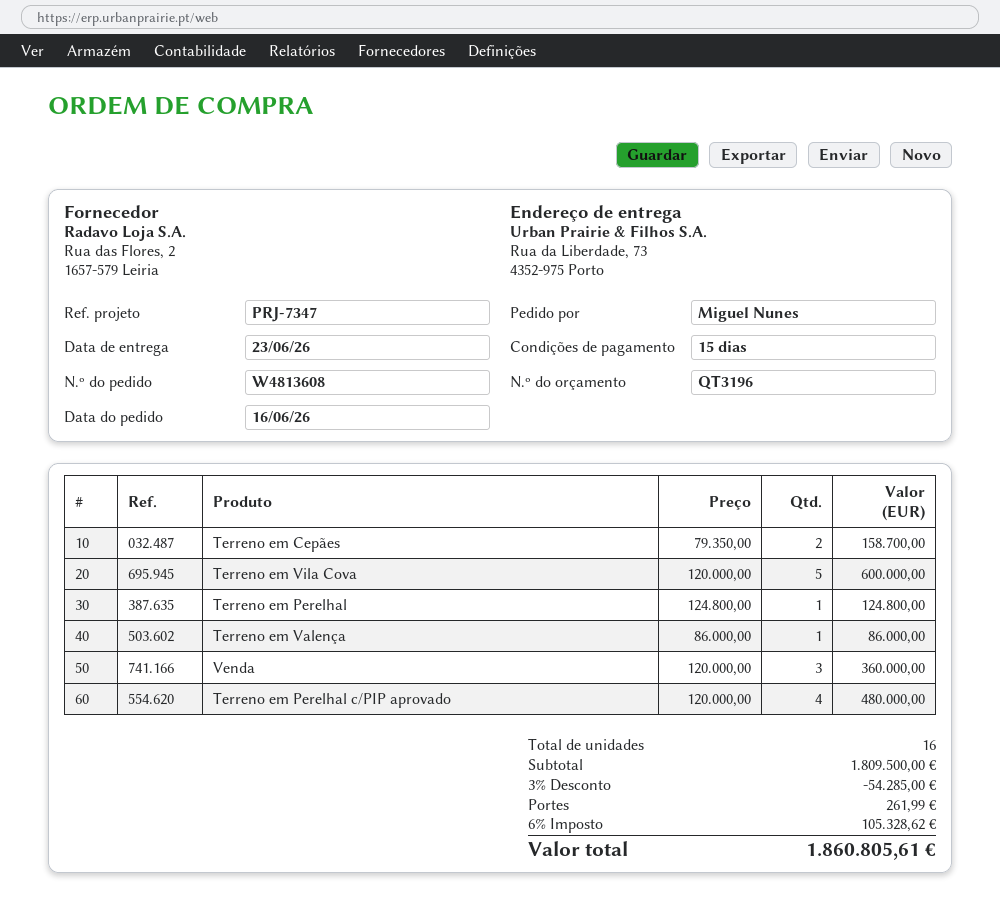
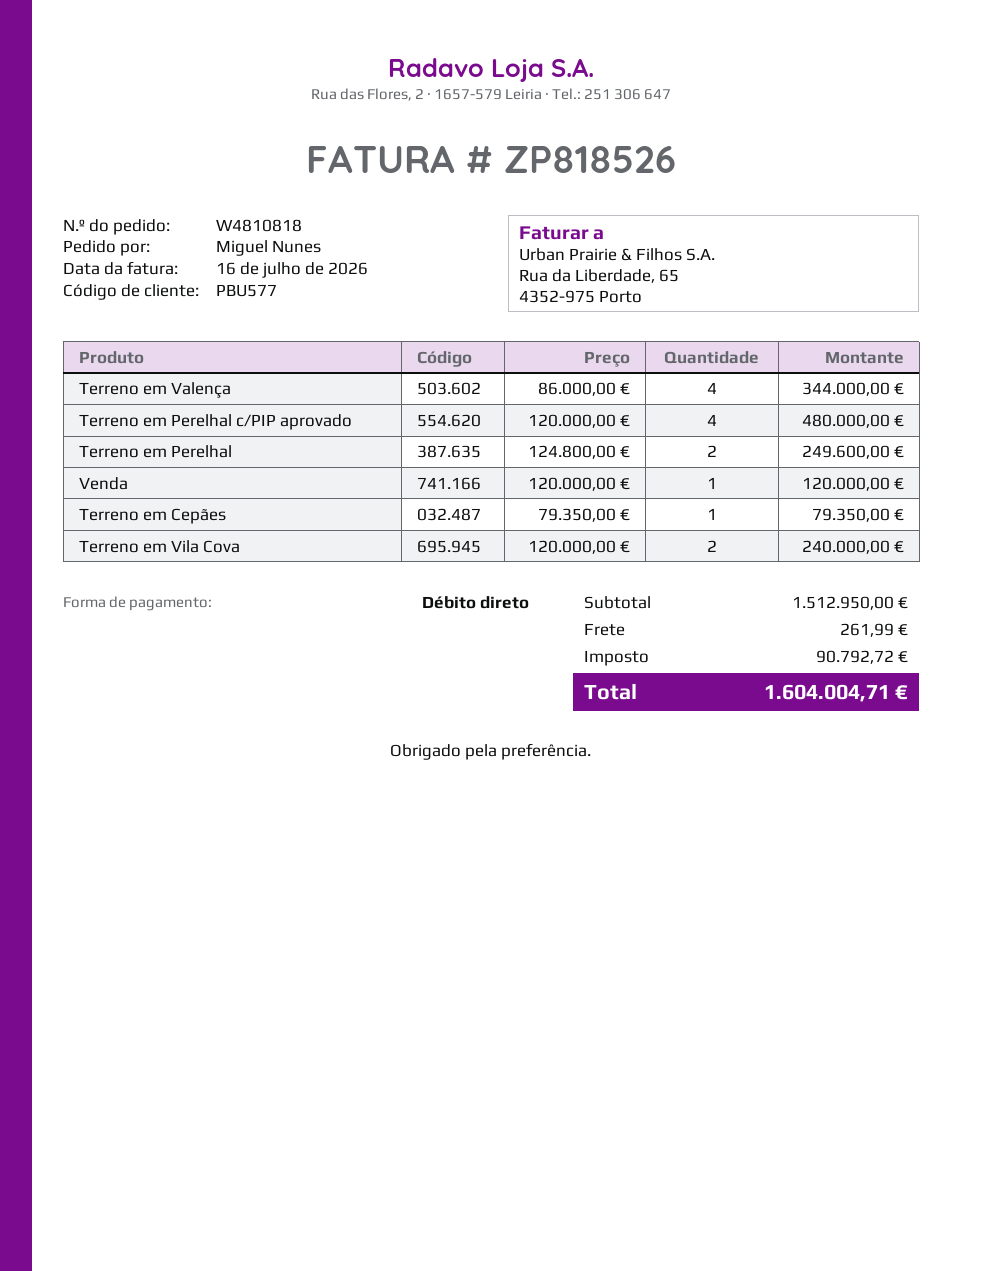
order number: W4813608 -> W4810818
Terreno em Cepães: 2 x 79350.00 = 158700.00 -> 1 x 79350.00 = 79350.00
Terreno em Vila Cova: 5 x 120000.00 = 600000.00 -> 2 x 120000.00 = 240000.00
Terreno em Perelhal: 1 x 124800.00 = 124800.00 -> 2 x 124800.00 = 249600.00
Terreno em Valença: 1 x 86000.00 = 86000.00 -> 4 x 86000.00 = 344000.00
Venda: 3 x 120000.00 = 360000.00 -> 1 x 120000.00 = 120000.00
subtotal: 1809500.00 -> 1512950.00
discount: 3% = 54285.00 -> none
tax: 105328.62 -> 90792.72
total: 1860805.61 -> 1604004.71

